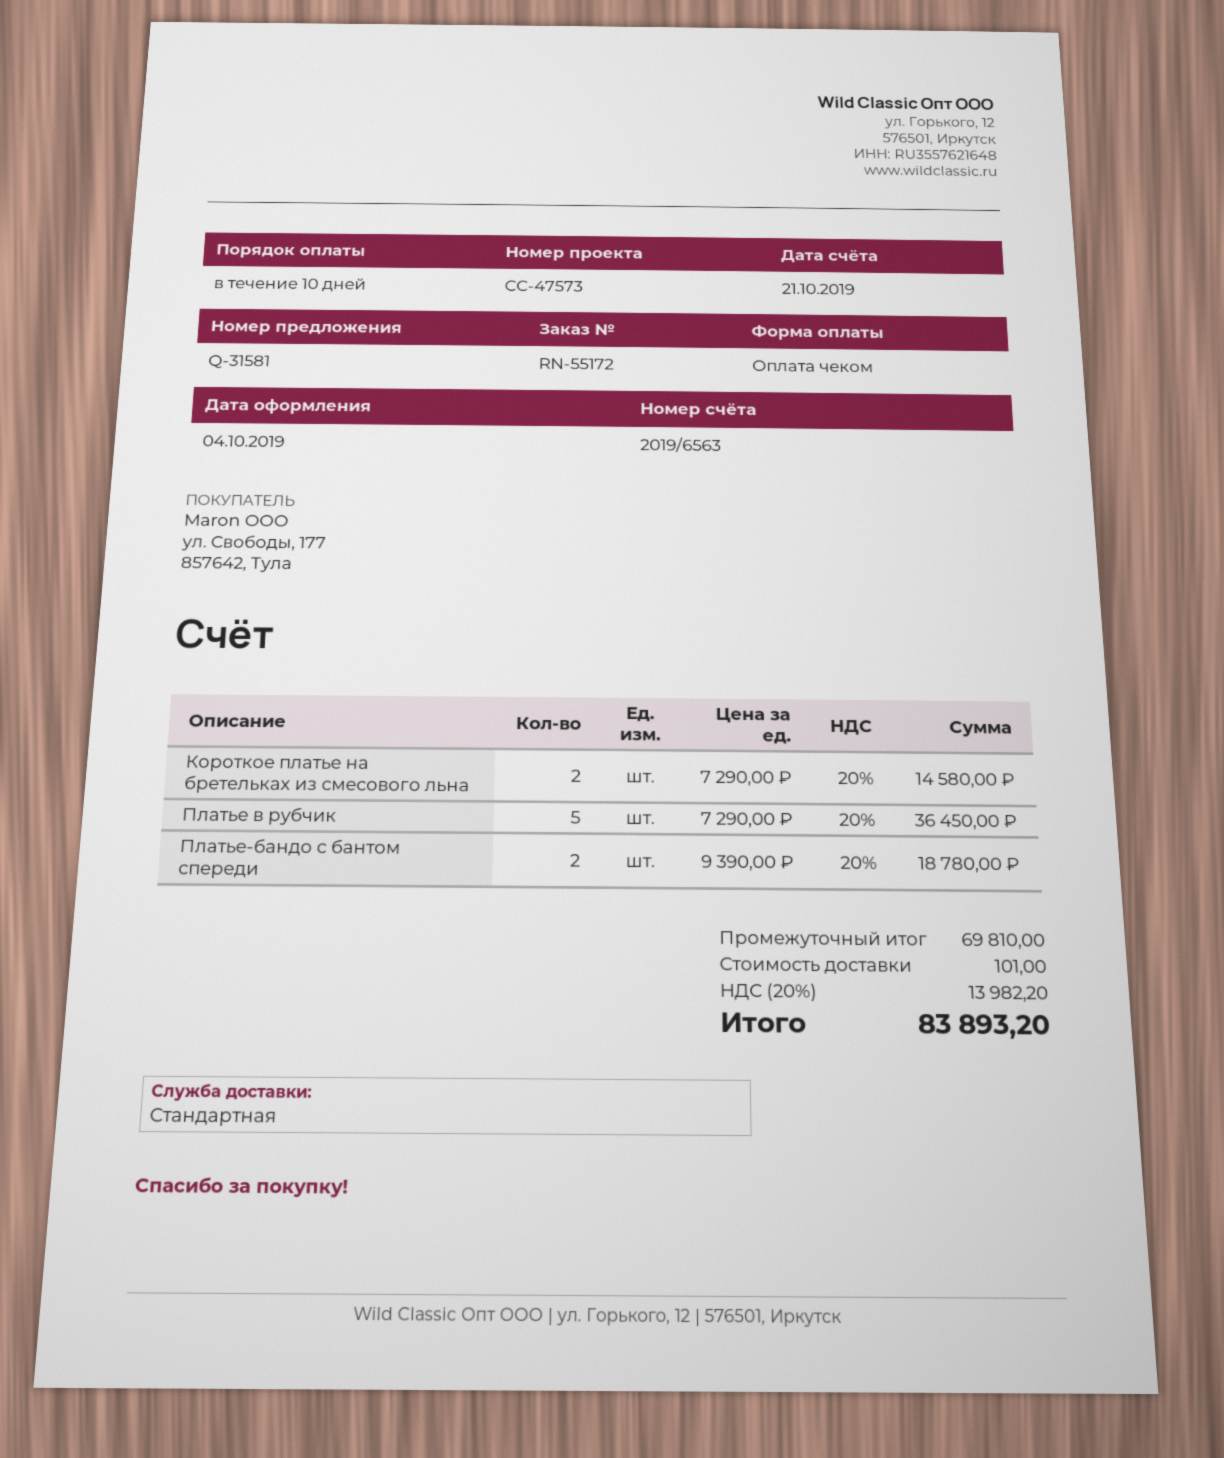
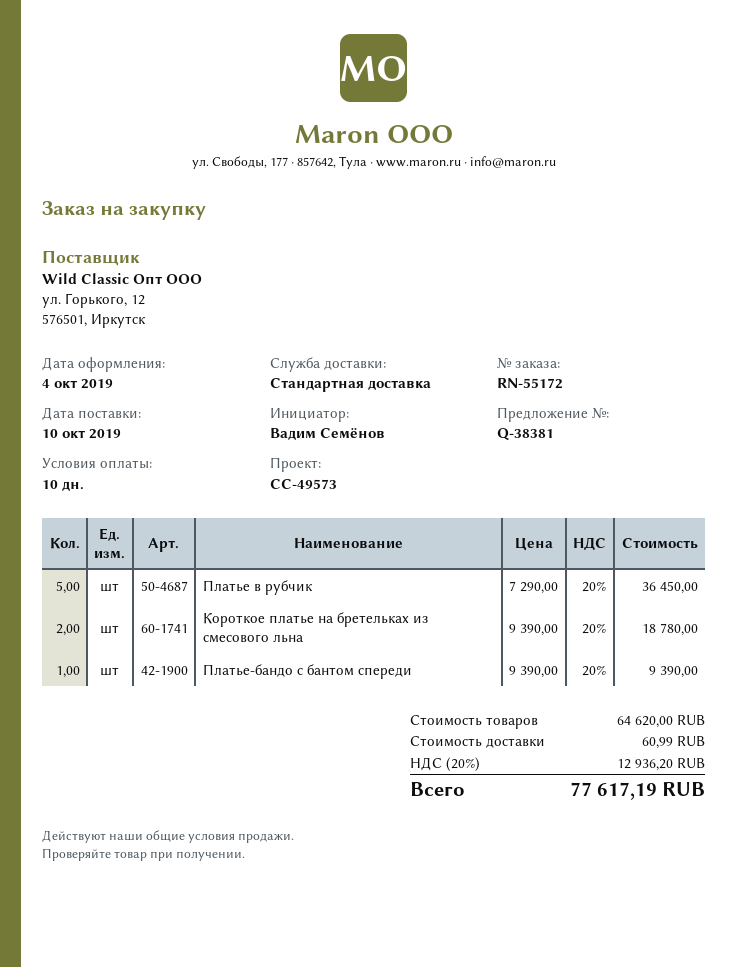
quote number: Q-31581 -> Q-38381
reference: CC-47573 -> CC-49573
Короткое платье на бретельках из смесового льна: 2 x 7290.00 = 14580.00 -> 2 x 9390.00 = 18780.00
Платье-бандо с бантом спереди: 2 x 9390.00 = 18780.00 -> 1 x 9390.00 = 9390.00
subtotal: 69810.00 -> 64620.00
shipping: 101.00 -> 60.99
tax: 20% = 13982.20 -> 20% = 12936.20
total: 83893.20 -> 77617.19

